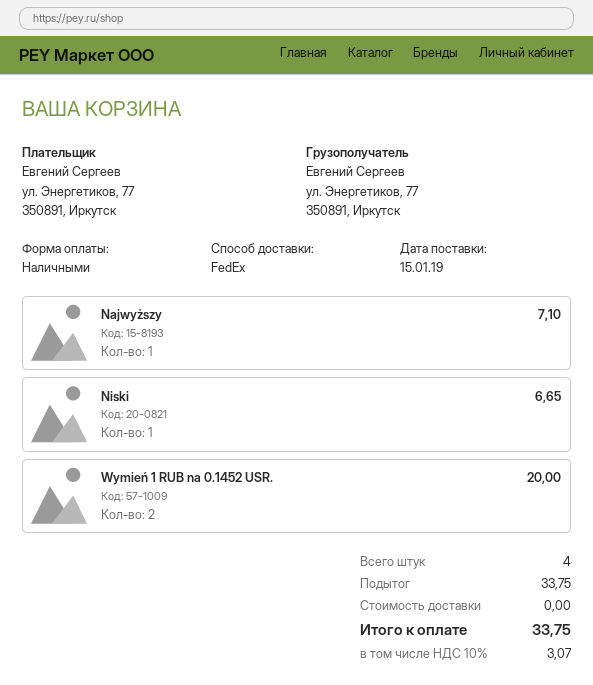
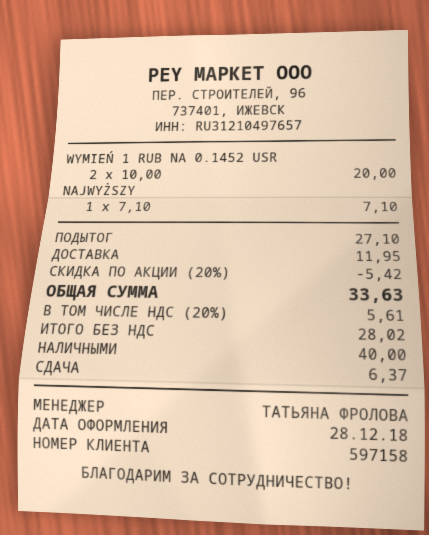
Niski: 1 for 6.65 -> none
subtotal: 33.75 -> 27.10
discount: none -> 20% = 5.42
shipping: 0.00 -> 11.95
tax: 10% = 3.07 -> 20% = 5.61
total: 33.75 -> 33.63

